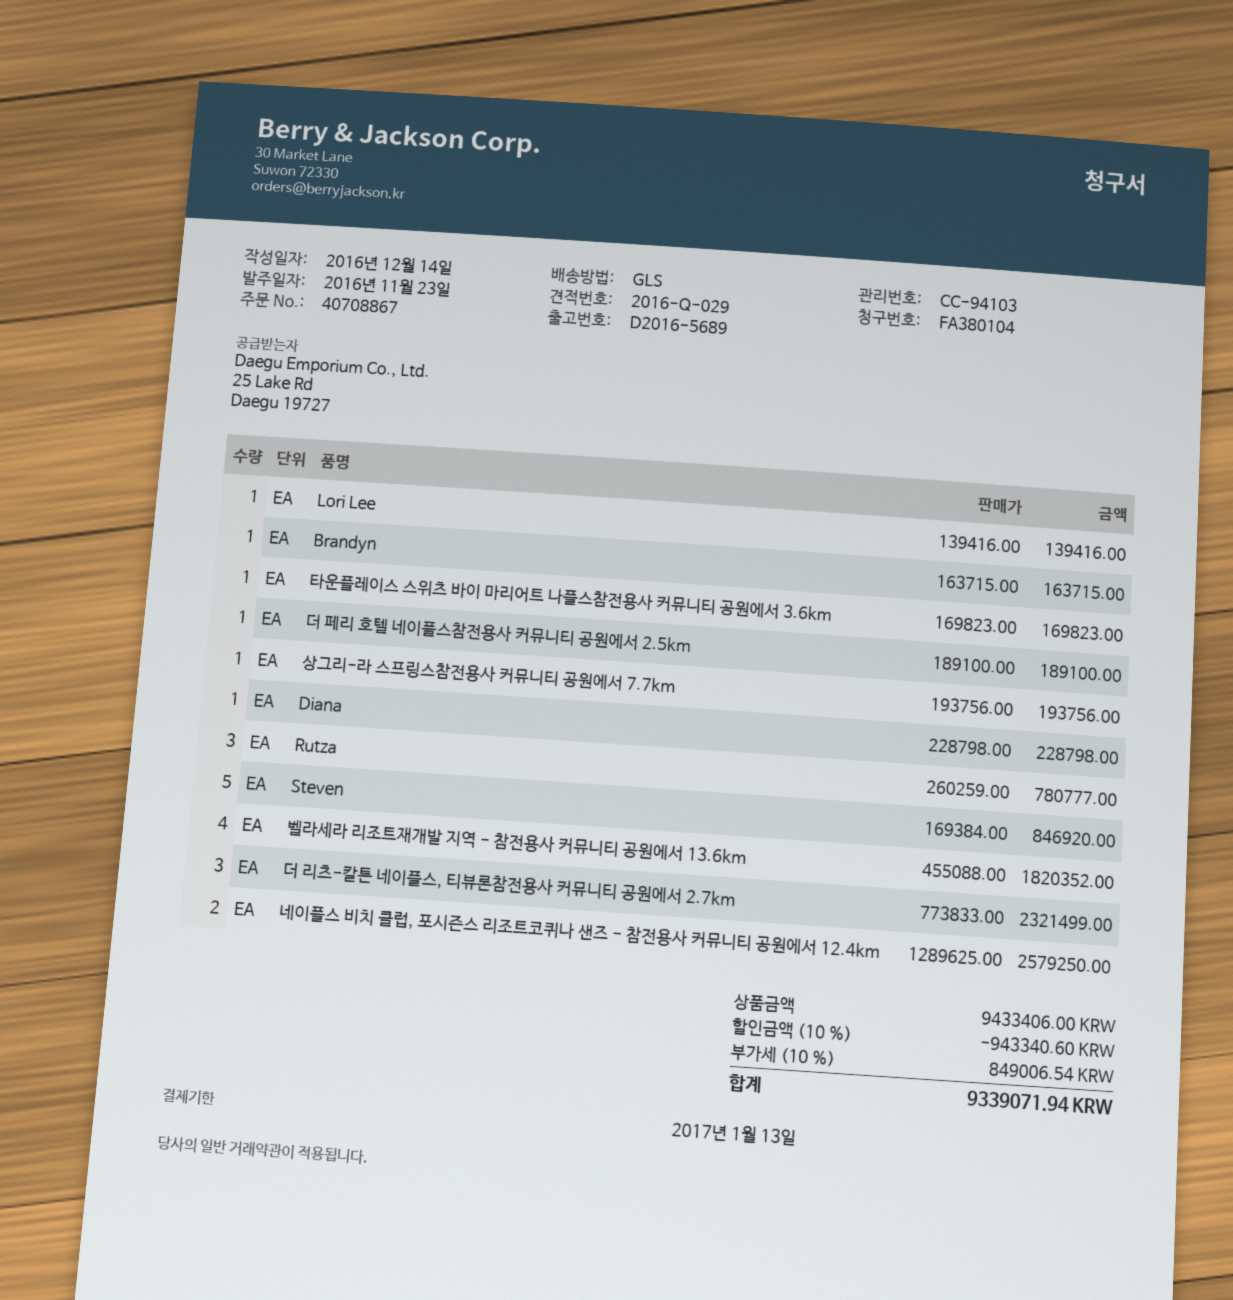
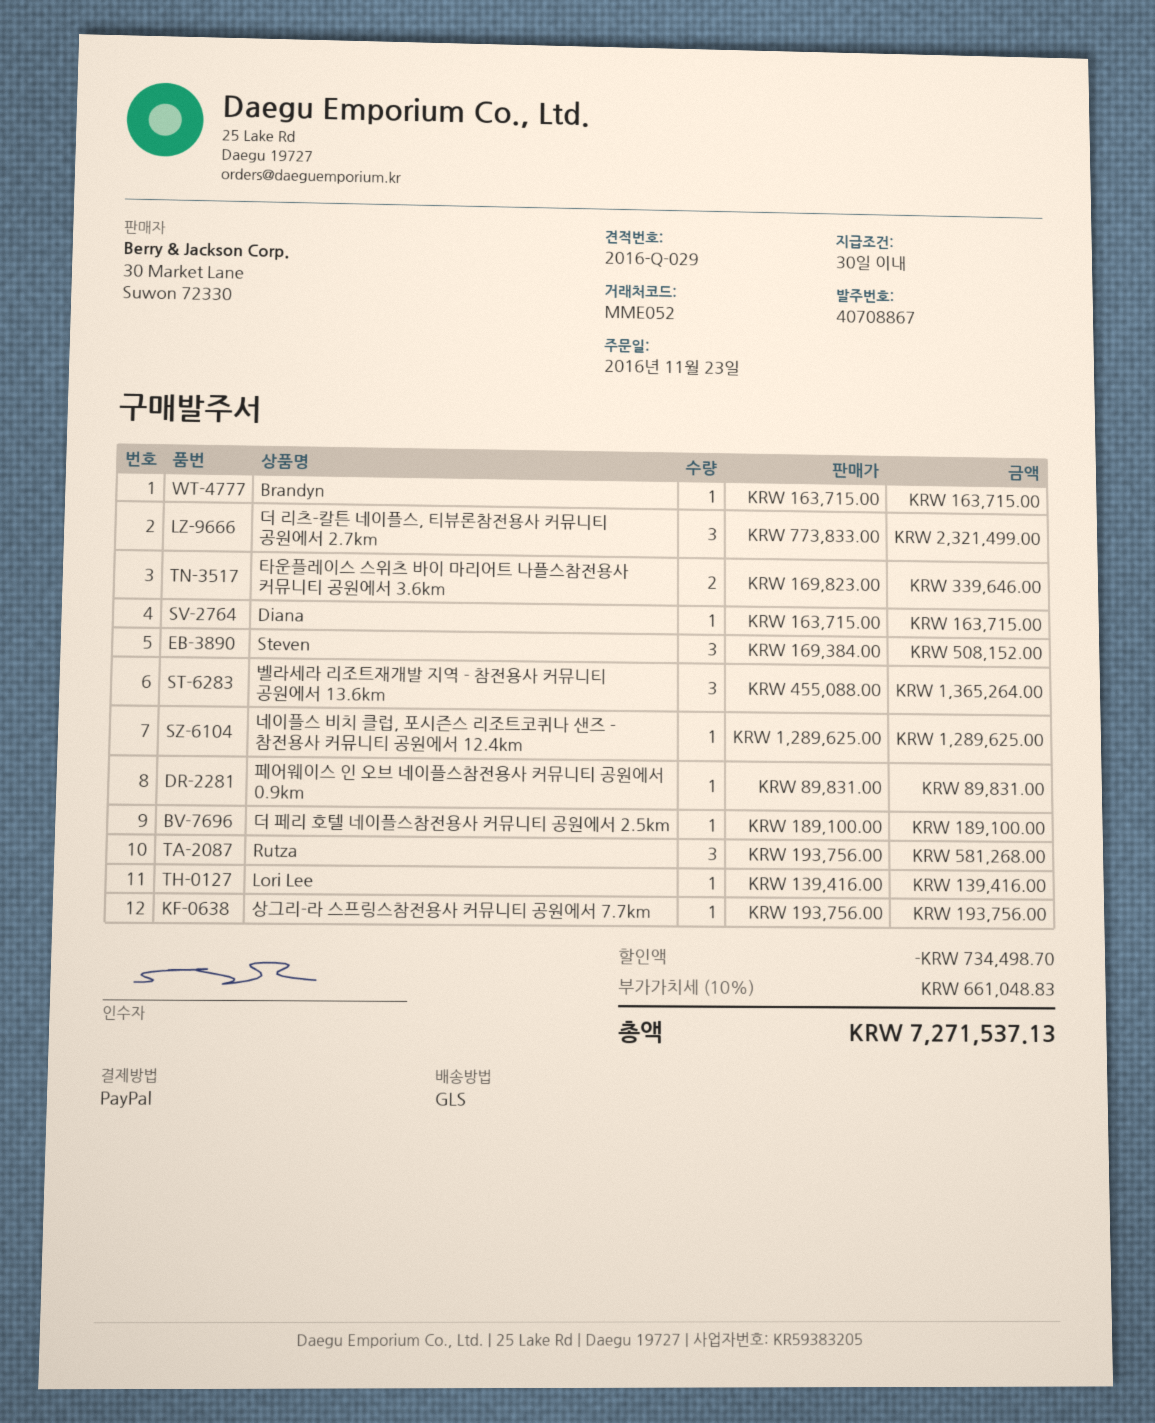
타운플레이스 스위츠 바이 마리어트 나플스참전용사 커뮤니티 공원에서 3.6km: 1 x 169823.00 = 169823.00 -> 2 x 169823.00 = 339646.00
Diana: 1 x 228798.00 = 228798.00 -> 1 x 163715.00 = 163715.00
Rutza: 3 x 260259.00 = 780777.00 -> 3 x 193756.00 = 581268.00
Steven: 5 x 169384.00 = 846920.00 -> 3 x 169384.00 = 508152.00
벨라세라 리조트재개발 지역 - 참전용사 커뮤니티 공원에서 13.6km: 4 x 455088.00 = 1820352.00 -> 3 x 455088.00 = 1365264.00
네이플스 비치 클럽, 포시즌스 리조트코퀴나 샌즈 - 참전용사 커뮤니티 공원에서 12.4km: 2 x 1289625.00 = 2579250.00 -> 1 x 1289625.00 = 1289625.00
페어웨이스 인 오브 네이플스참전용사 커뮤니티 공원에서 0.9km: none -> 1 x 89831.00 = 89831.00
discount: 943340.60 -> 734498.70
tax: 10% = 849006.54 -> 10% = 661048.83
total: 9339071.94 -> 7271537.13

